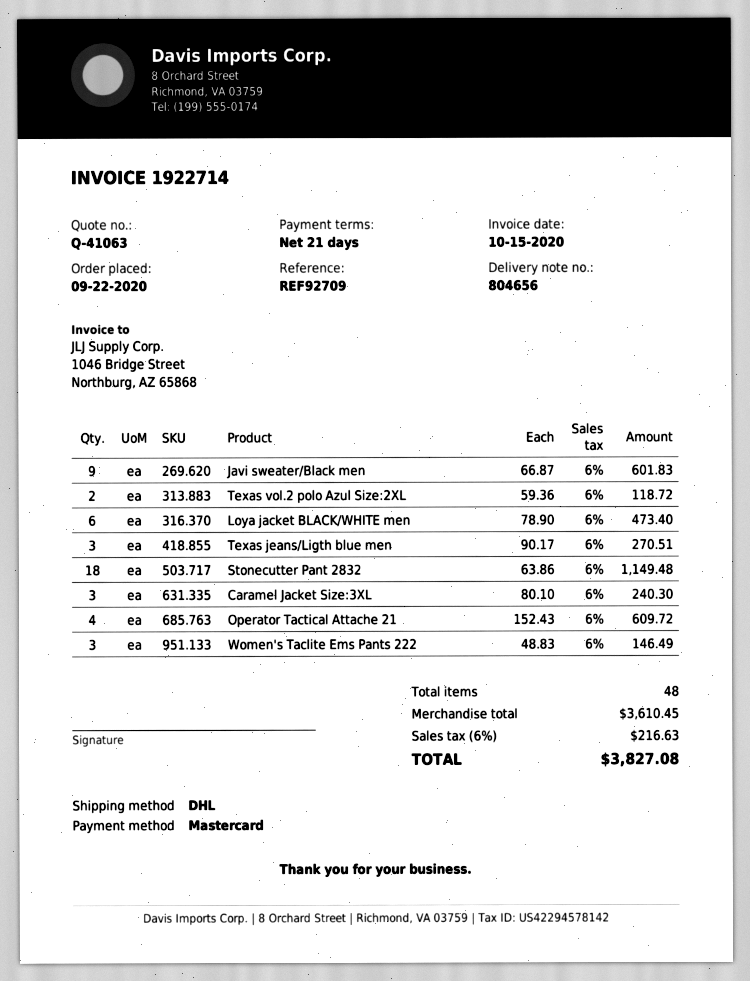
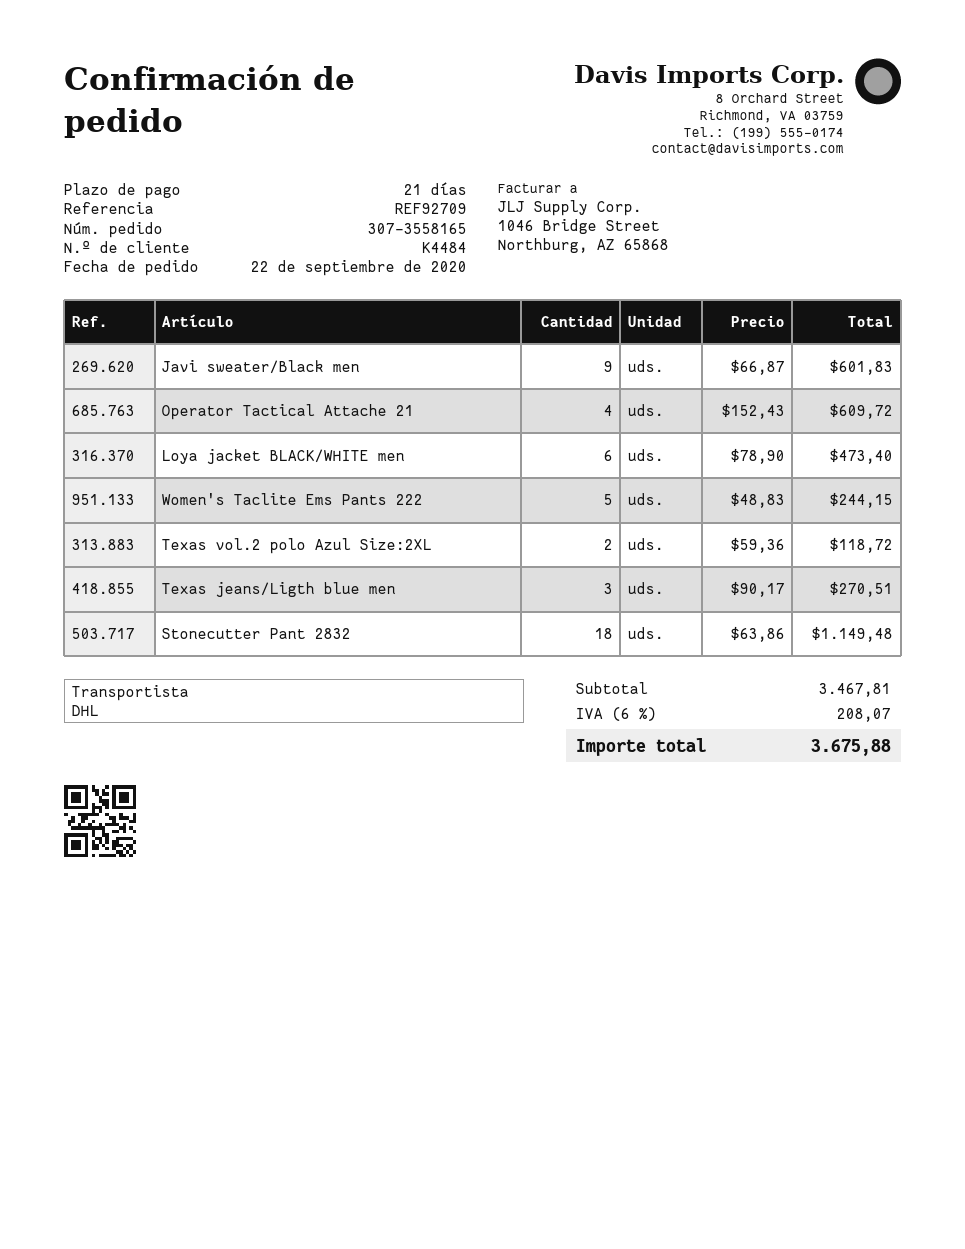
Caramel Jacket Size:3XL: 3 x 80.10 = 240.30 -> none
Women's Taclite Ems Pants 222: 3 x 48.83 = 146.49 -> 5 x 48.83 = 244.15
subtotal: 3610.45 -> 3467.81
tax: 6% = 216.63 -> 6% = 208.07
total: 3827.08 -> 3675.88

